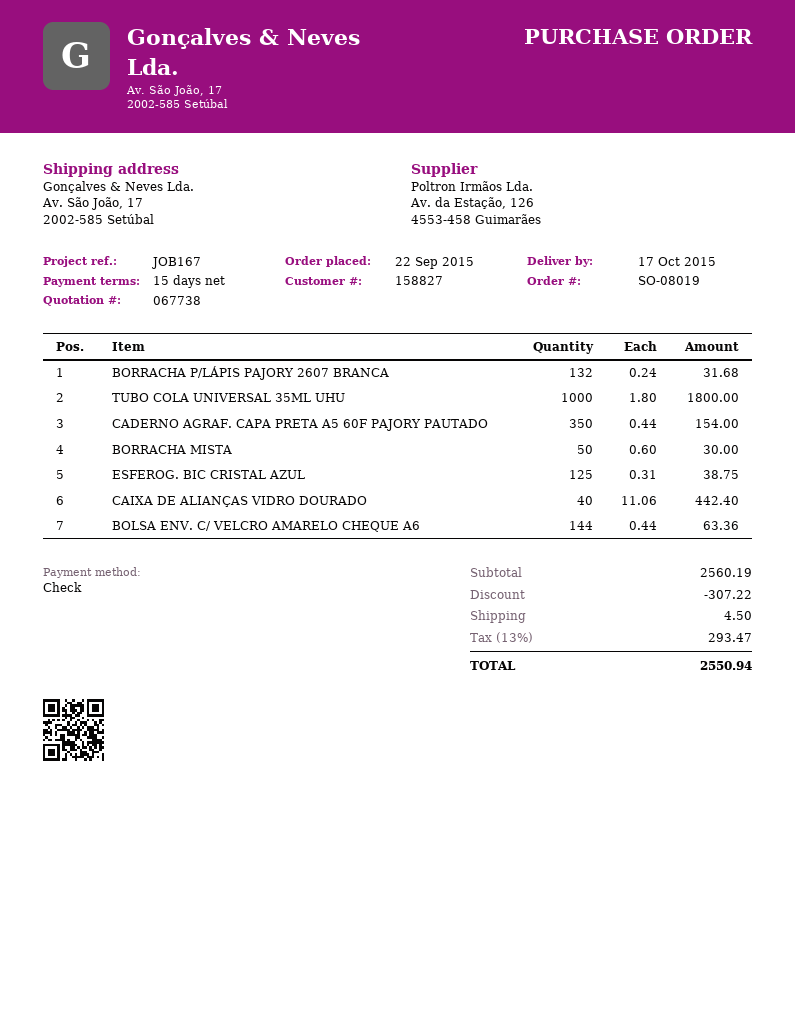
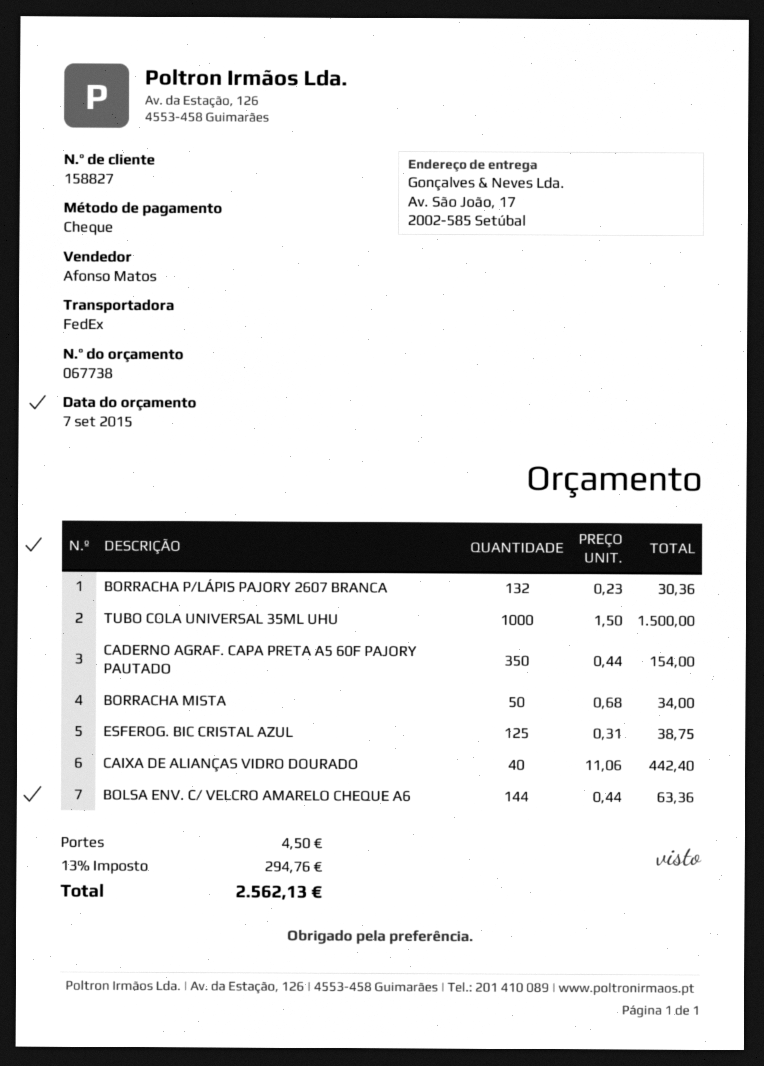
BORRACHA P/LÁPIS PAJORY 2607 BRANCA: 132 x 0.24 = 31.68 -> 132 x 0.23 = 30.36
TUBO COLA UNIVERSAL 35ML UHU: 1000 x 1.80 = 1800.00 -> 1000 x 1.50 = 1500.00
BORRACHA MISTA: 50 x 0.60 = 30.00 -> 50 x 0.68 = 34.00
discount: 307.22 -> none
tax: 13% = 293.47 -> 13% = 294.76
total: 2550.94 -> 2562.13

